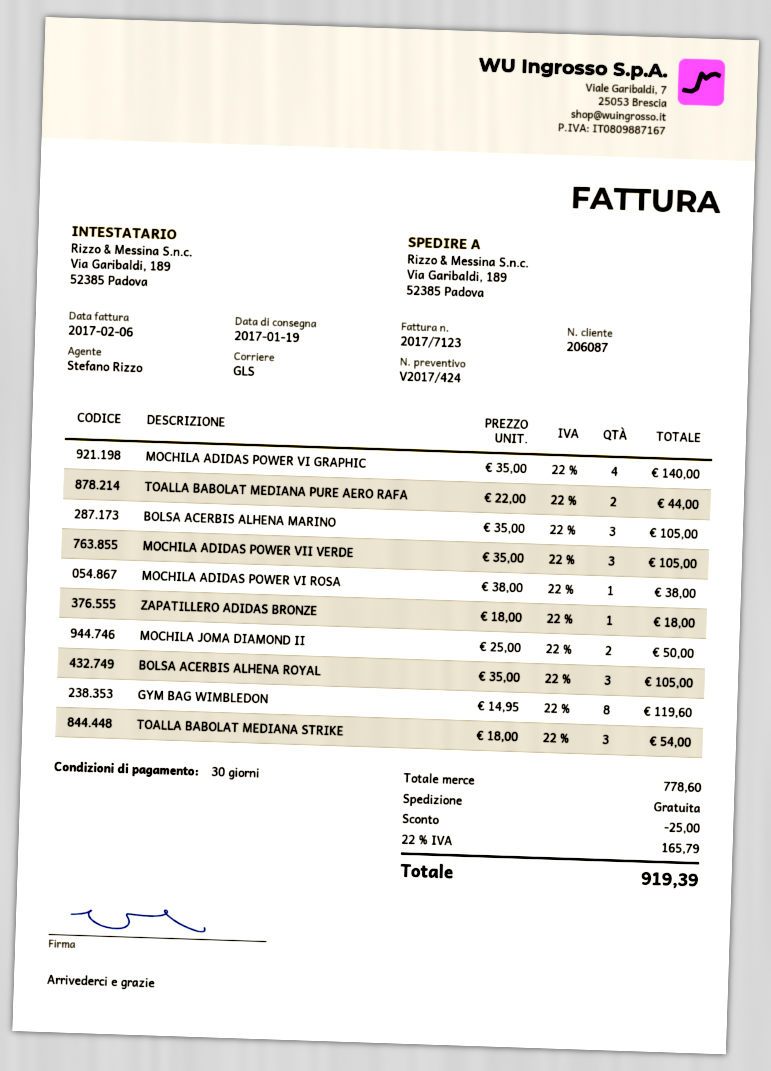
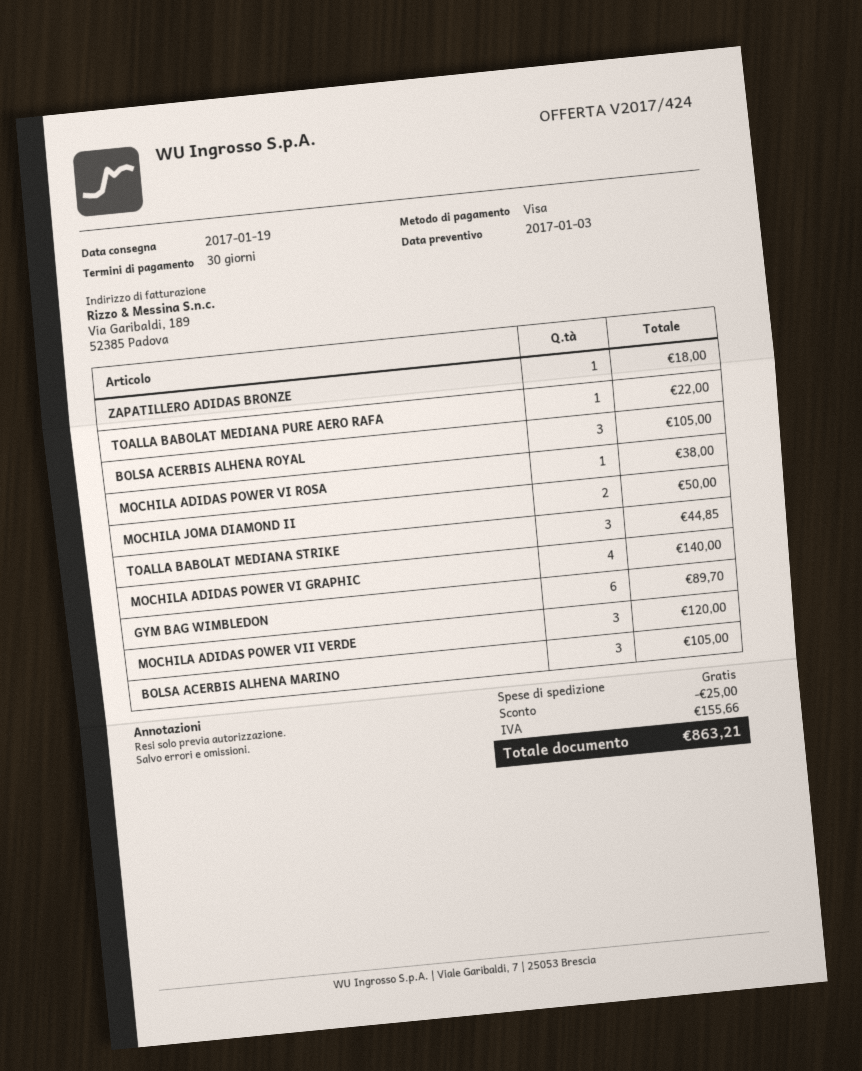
TOALLA BABOLAT MEDIANA PURE AERO RAFA: 2 for 44.00 -> 1 for 22.00
MOCHILA ADIDAS POWER VII VERDE: 3 for 105.00 -> 3 for 120.00
GYM BAG WIMBLEDON: 8 for 119.60 -> 6 for 89.70
TOALLA BABOLAT MEDIANA STRIKE: 3 for 54.00 -> 3 for 44.85
tax: 165.79 -> 155.66
total: 919.39 -> 863.21

